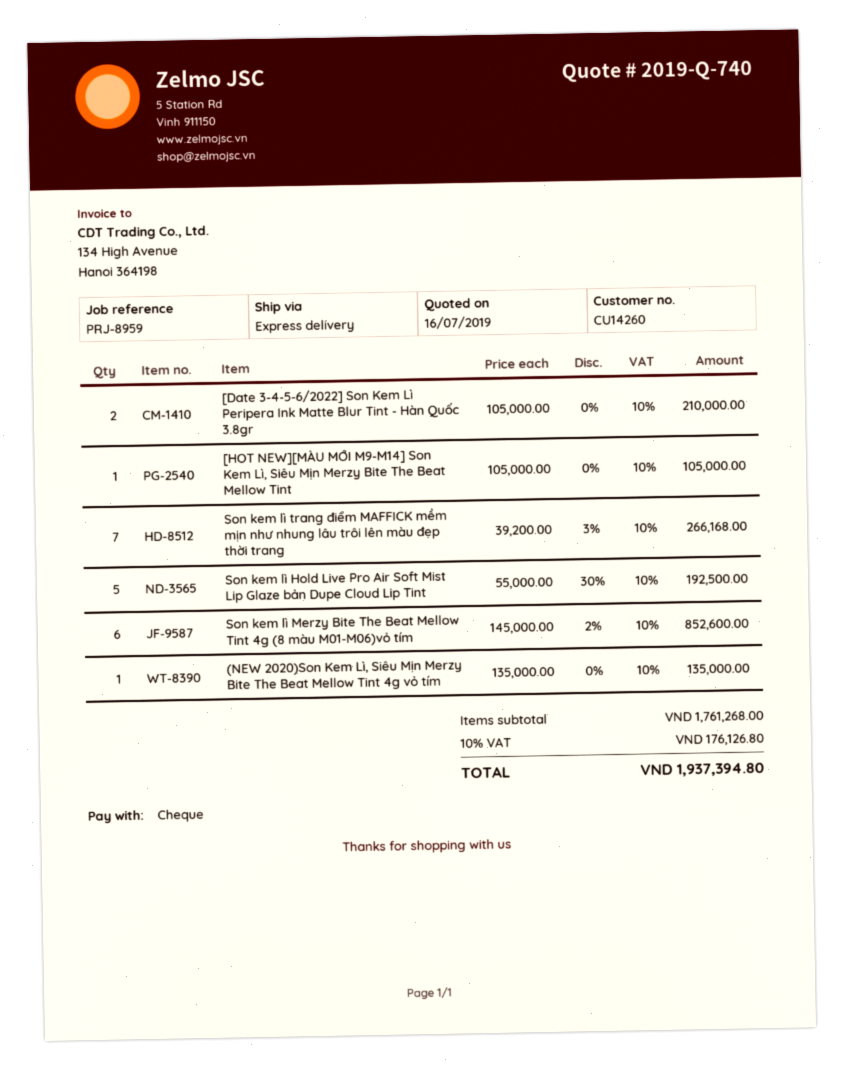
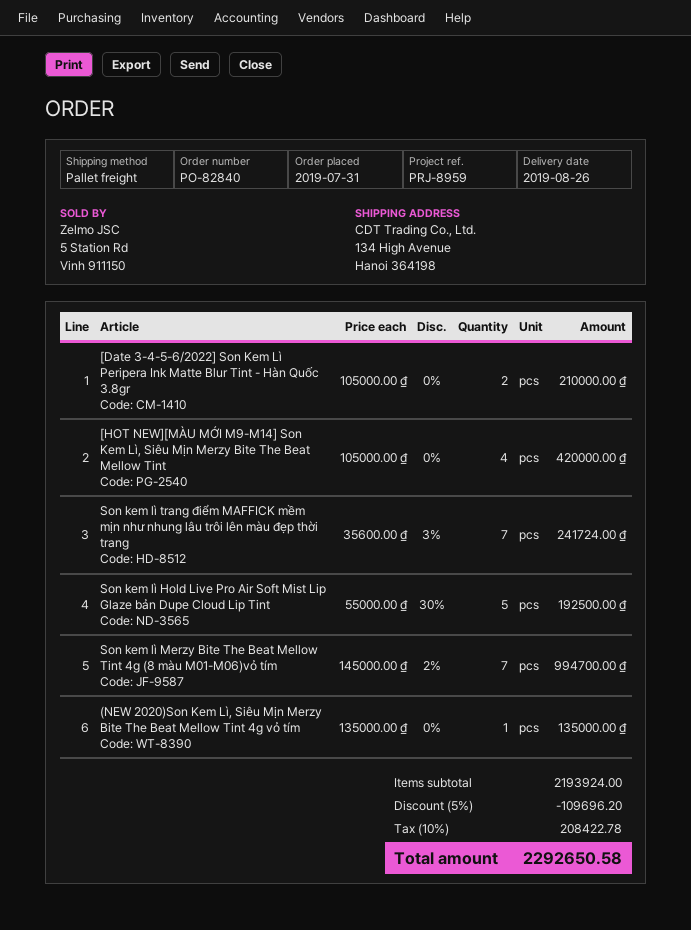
shipping method: express -> pallet freight
[HOT NEW][MÀU MỚI M9-M14] Son Kem Lì, Siêu Mịn Merzy Bite The Beat Mellow Tint: 1 x 105000.00 = 105000.00 -> 4 x 105000.00 = 420000.00
Son kem lì trang điểm MAFFICK mềm mịn như nhung lâu trôi lên màu đẹp thời trang: 7 x 39200.00 - 3% = 266168.00 -> 7 x 35600.00 - 3% = 241724.00
Son kem lì Merzy Bite The Beat Mellow Tint 4g (8 màu M01-M06)vỏ tím: 6 x 145000.00 - 2% = 852600.00 -> 7 x 145000.00 - 2% = 994700.00
subtotal: 1761268.00 -> 2193924.00
discount: none -> 5% = 109696.20
tax: 10% = 176126.80 -> 10% = 208422.78
total: 1937394.80 -> 2292650.58

